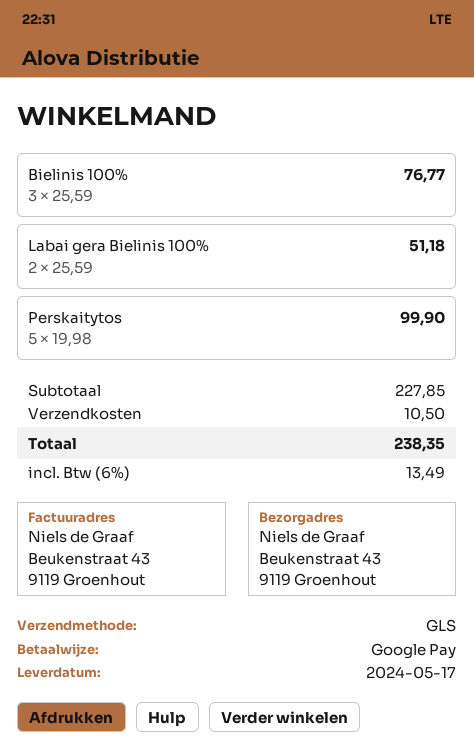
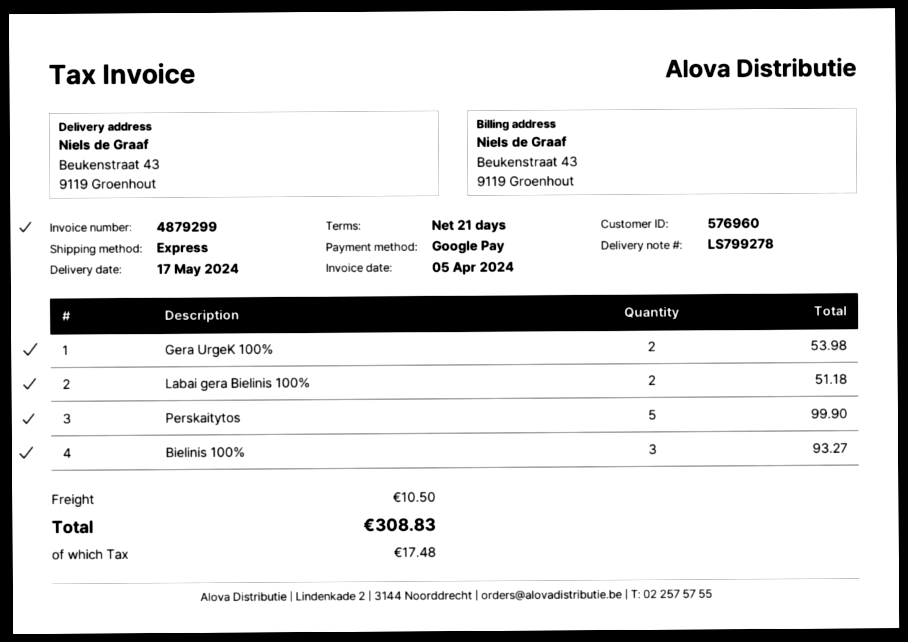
shipping method: GLS -> express
Bielinis 100%: 3 for 76.77 -> 3 for 93.27
Gera UrgeK 100%: none -> 2 for 53.98
tax: 13.49 -> 17.48
total: 238.35 -> 308.83

